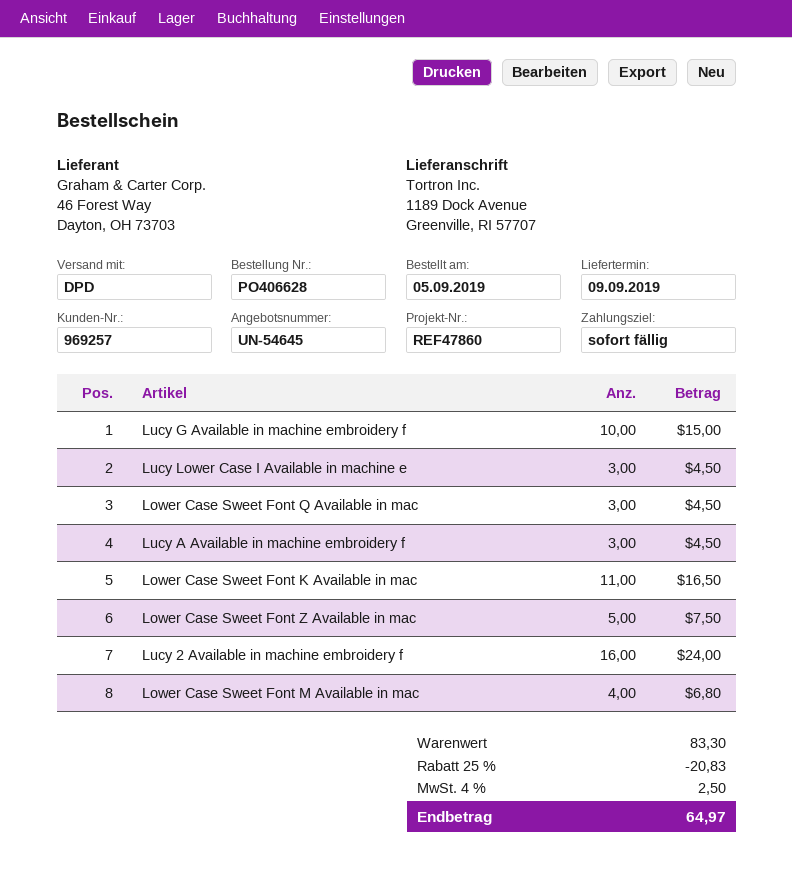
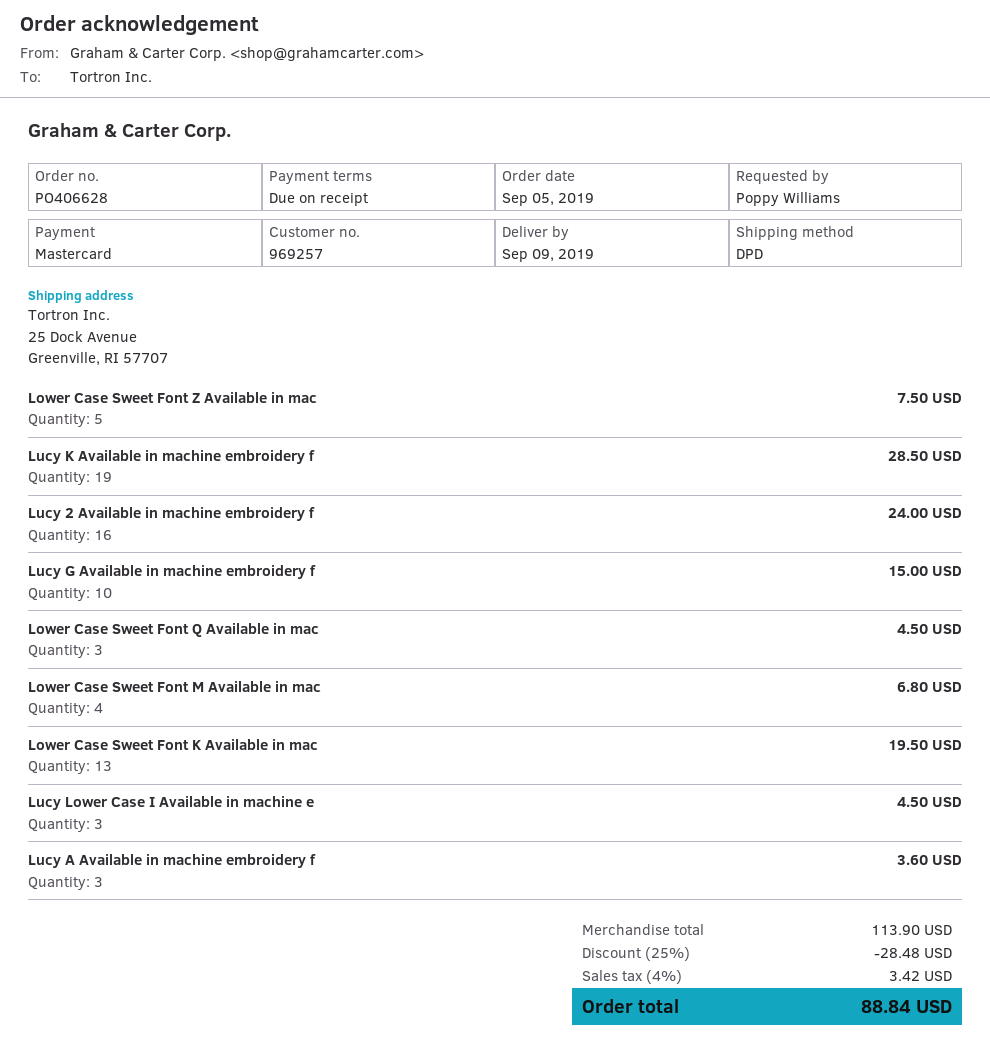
ship to: 1189 Dock Avenue, Greenville, RI 57707 -> 25 Dock Avenue, Greenville, RI 57707
Lucy A Available in machine embroidery f: 3 for 4.50 -> 3 for 3.60
Lower Case Sweet Font K Available in mac: 11 for 16.50 -> 13 for 19.50
Lucy K Available in machine embroidery f: none -> 19 for 28.50
subtotal: 83.30 -> 113.90
discount: 25% = 20.83 -> 25% = 28.48
tax: 4% = 2.50 -> 4% = 3.42
total: 64.97 -> 88.84

